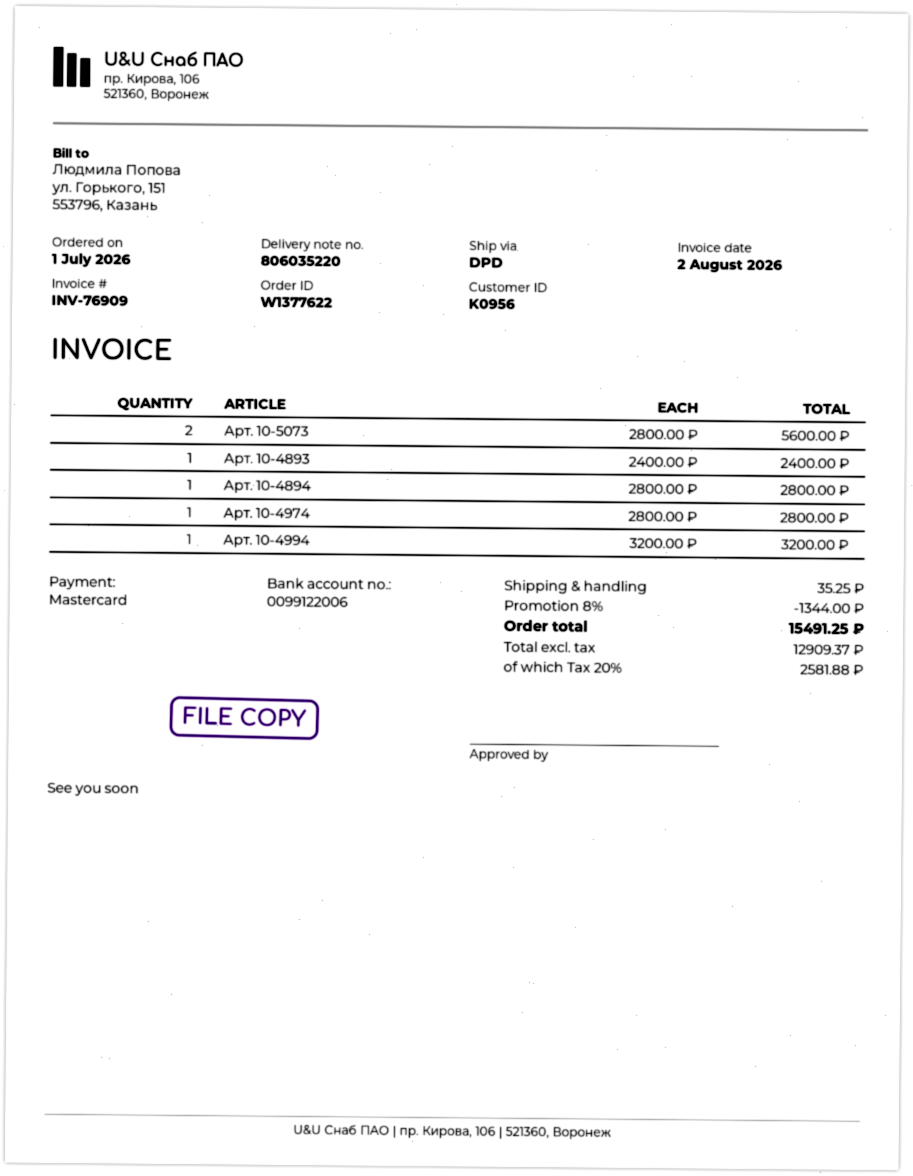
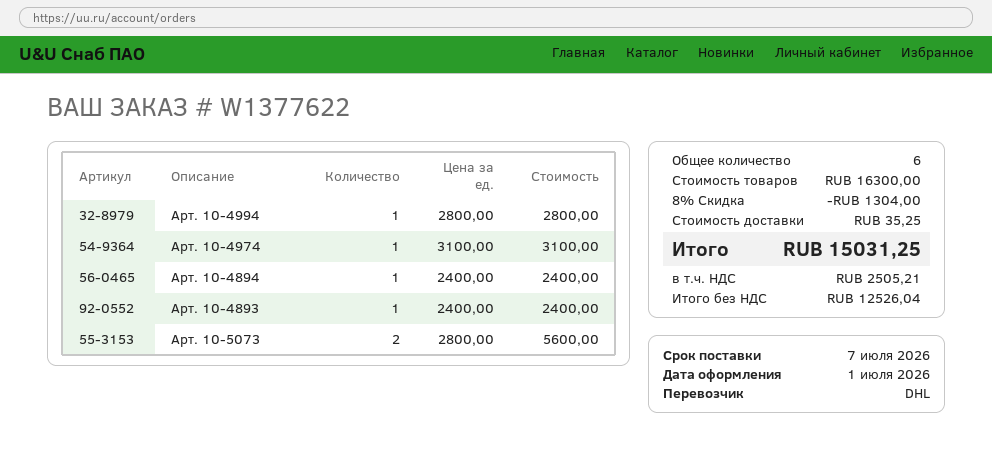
shipping method: DPD -> DHL
Арт. 10-4894: 1 x 2800.00 = 2800.00 -> 1 x 2400.00 = 2400.00
Арт. 10-4974: 1 x 2800.00 = 2800.00 -> 1 x 3100.00 = 3100.00
Арт. 10-4994: 1 x 3200.00 = 3200.00 -> 1 x 2800.00 = 2800.00
discount: 8% = 1344.00 -> 8% = 1304.00
net: 12909.37 -> 12526.04
tax: 2581.88 -> 2505.21
total: 15491.25 -> 15031.25

